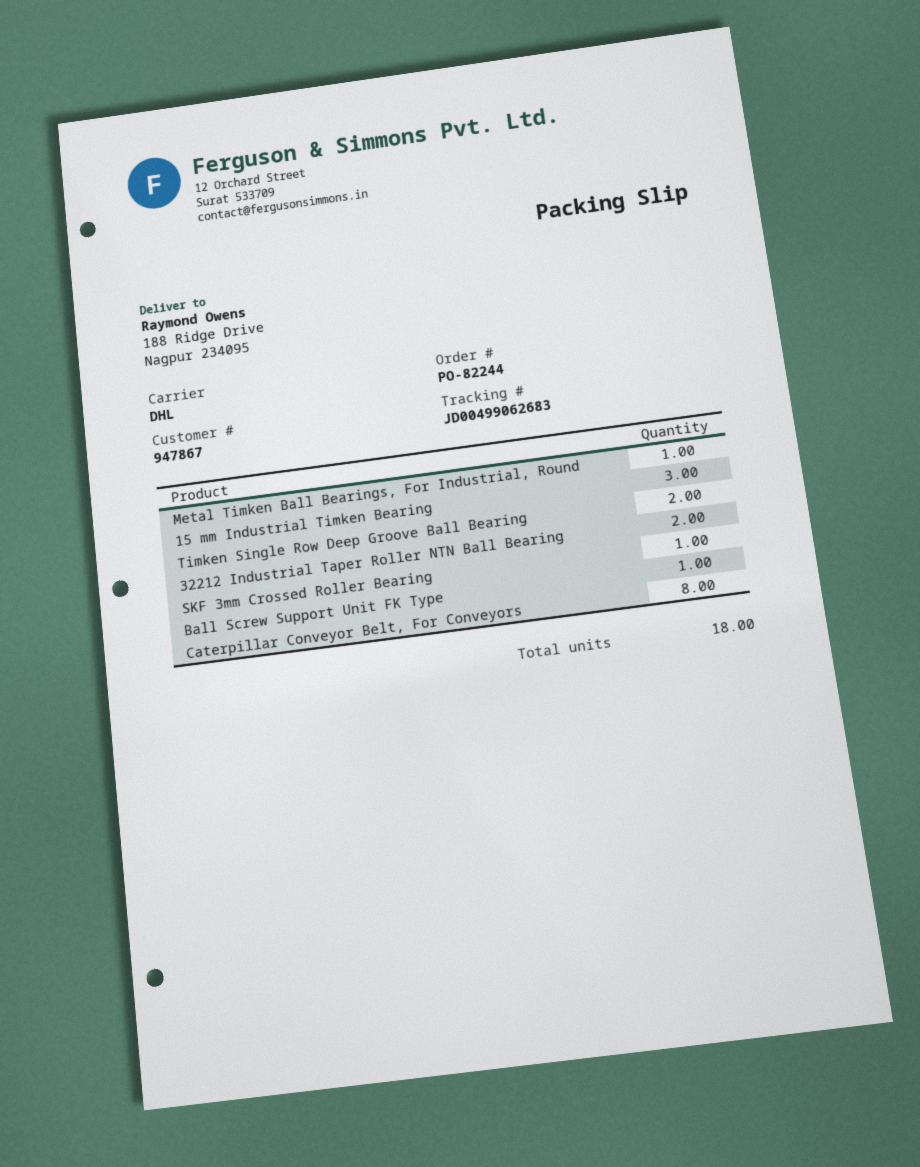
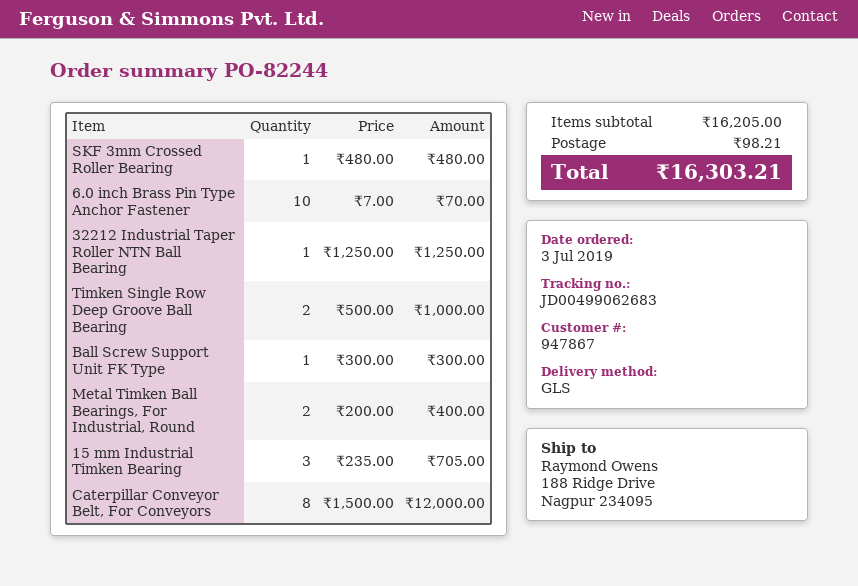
shipping method: DHL -> GLS
Metal Timken Ball Bearings, For Industrial, Round: 1 -> 2
32212 Industrial Taper Roller NTN Ball Bearing: 2 -> 1
6.0 inch Brass Pin Type Anchor Fastener: none -> 10

